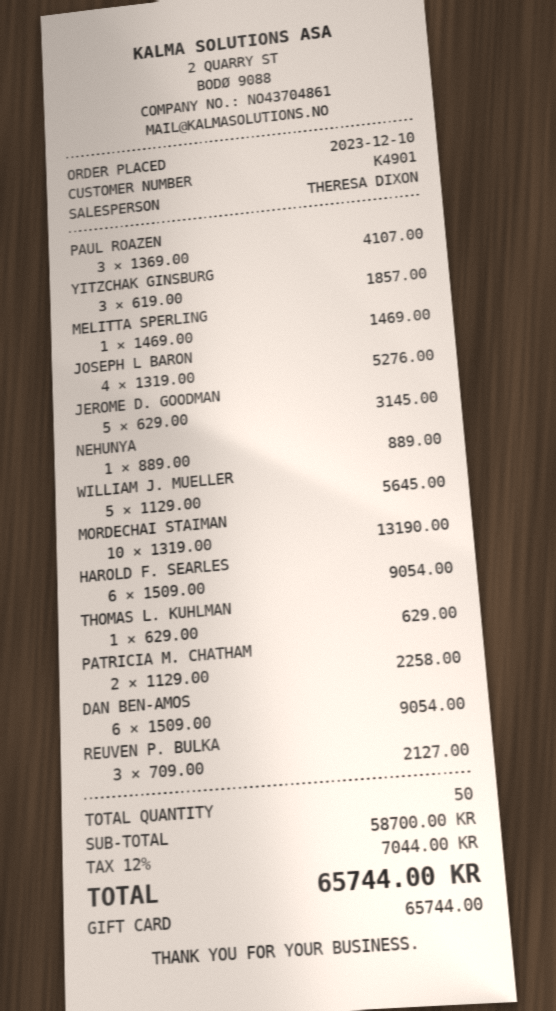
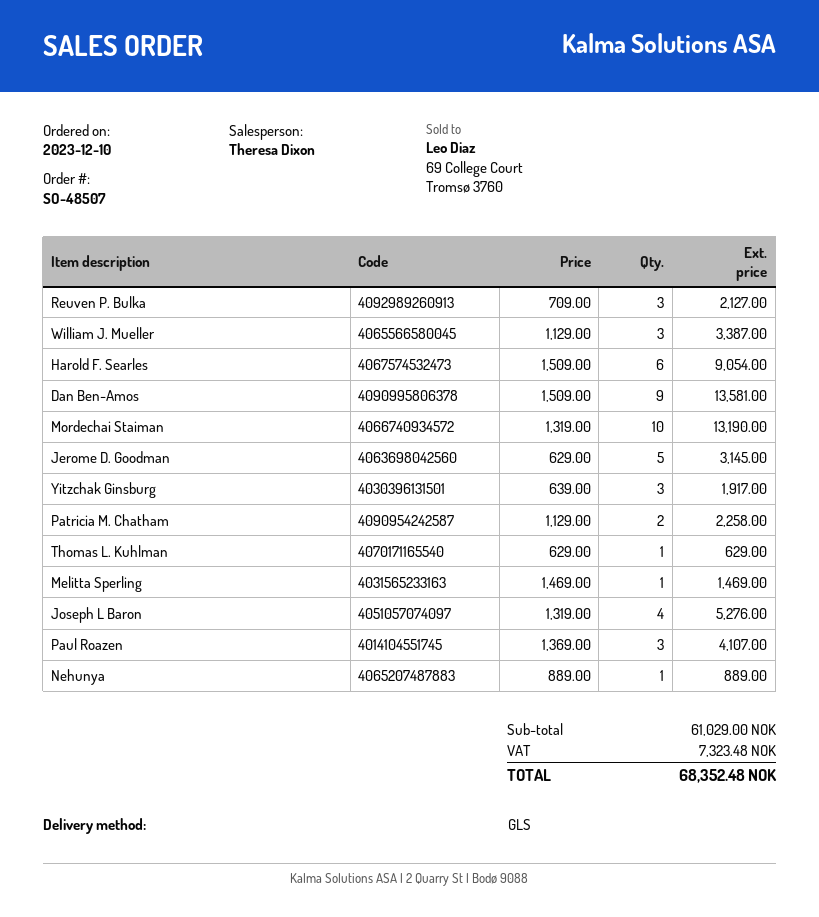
YITZCHAK GINSBURG: 3 x 619.00 = 1857.00 -> 3 x 639.00 = 1917.00
WILLIAM J. MUELLER: 5 x 1129.00 = 5645.00 -> 3 x 1129.00 = 3387.00
DAN BEN-AMOS: 6 x 1509.00 = 9054.00 -> 9 x 1509.00 = 13581.00
subtotal: 58700.00 -> 61029.00
tax: 7044.00 -> 7323.48
total: 65744.00 -> 68352.48

